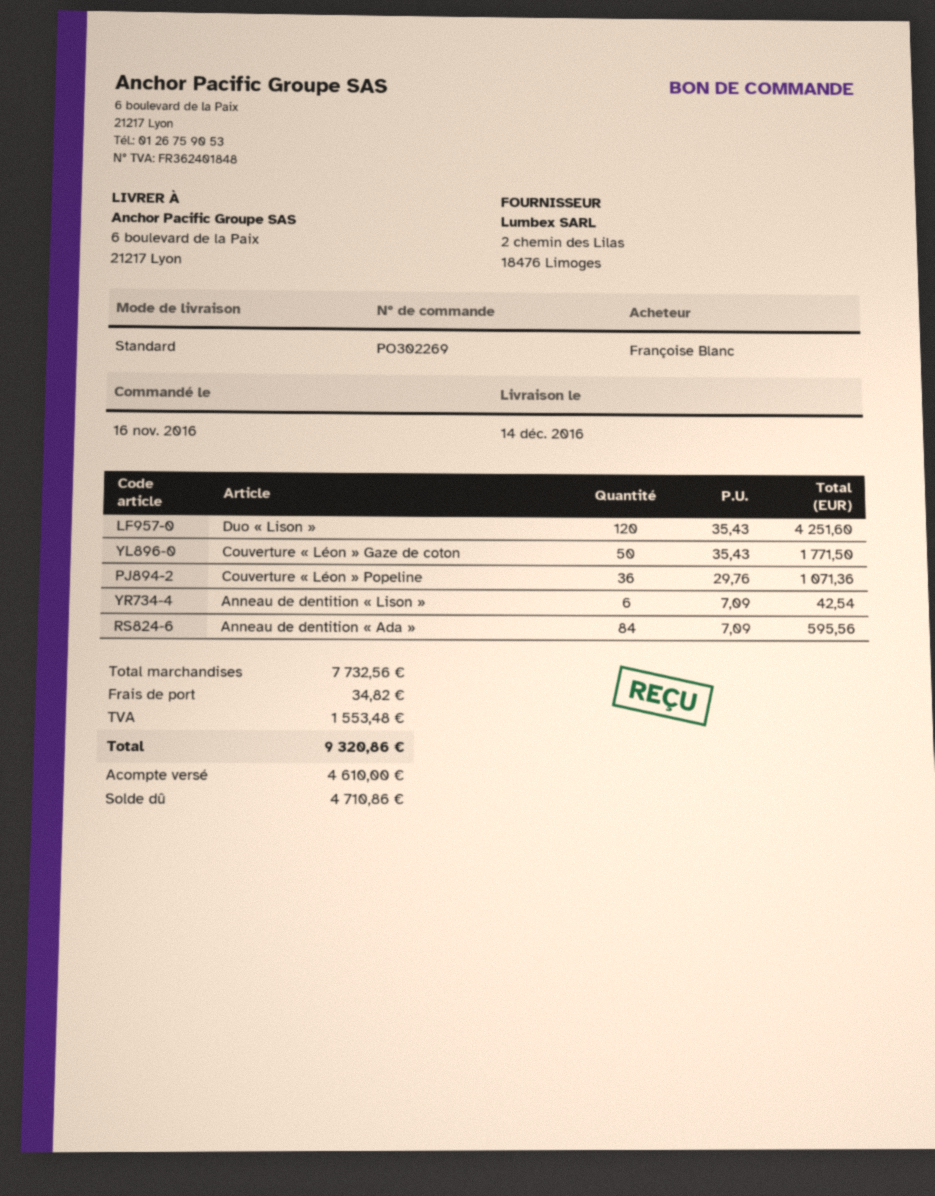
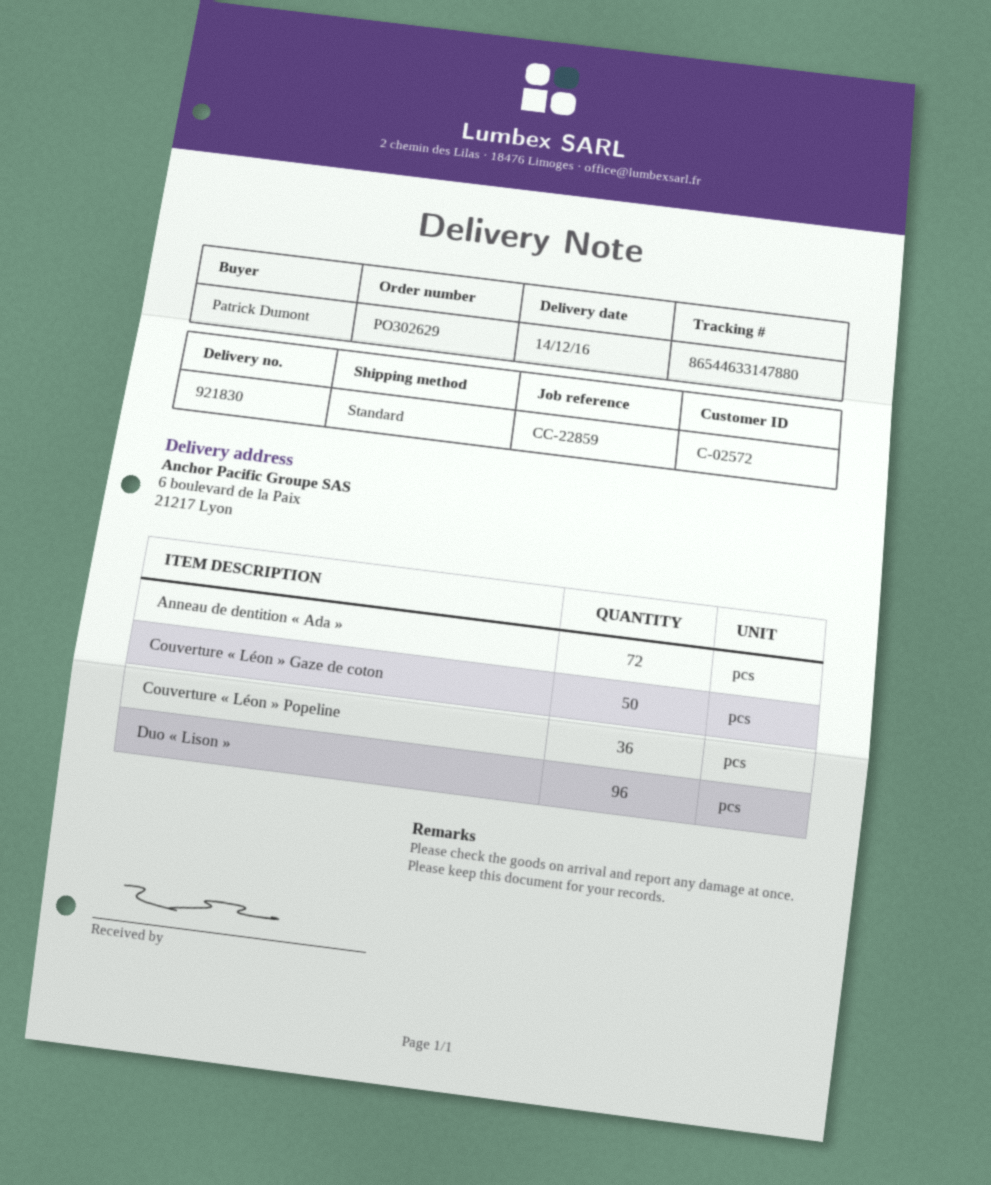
order number: PO302269 -> PO302629
ordered by: Françoise Blanc -> Patrick Dumont
Duo « Lison »: 120 -> 96
Anneau de dentition « Lison »: 6 -> none
Anneau de dentition « Ada »: 84 -> 72

